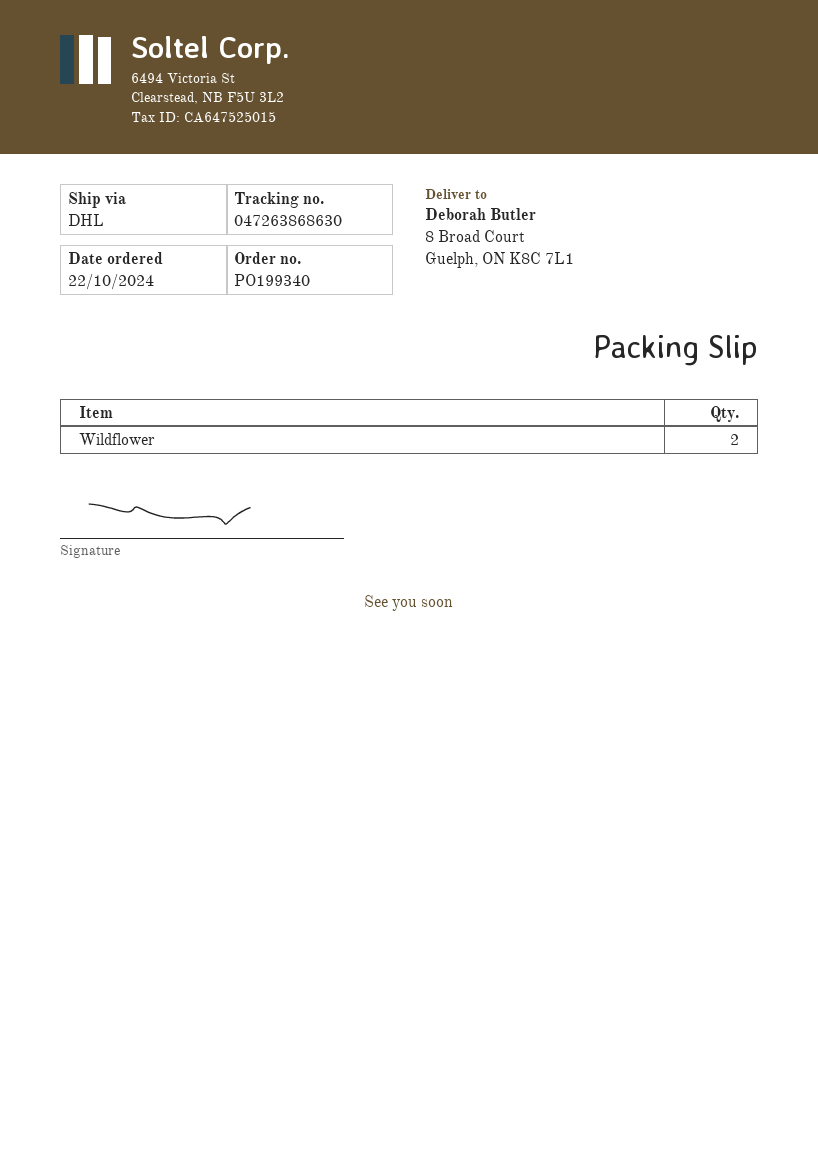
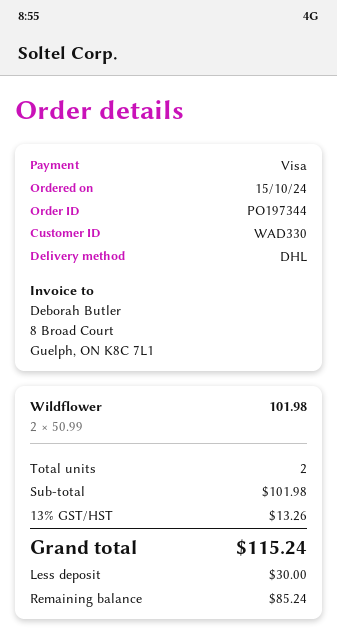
order number: PO199340 -> PO197344
order date: 2024-10-22 -> 2024-10-15

